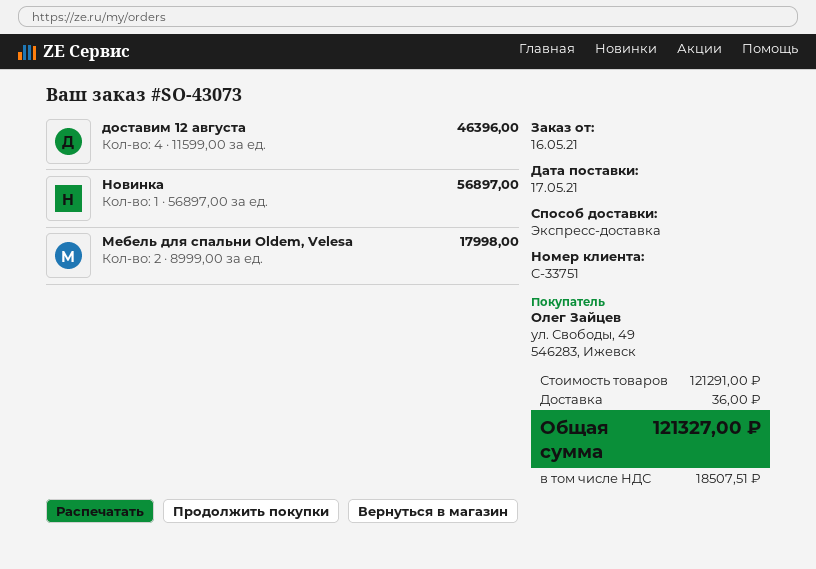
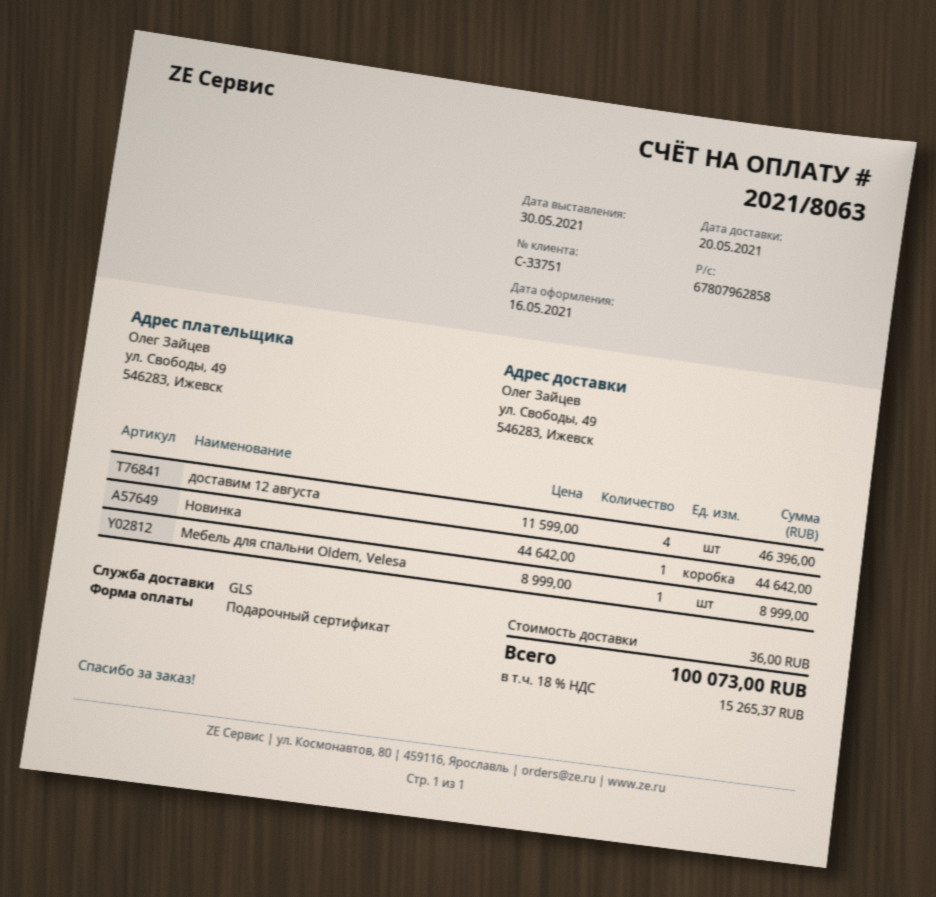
delivery date: 2021-05-17 -> 2021-05-20
shipping method: express -> GLS
Новинка: 1 x 56897.00 = 56897.00 -> 1 x 44642.00 = 44642.00
Мебель для спальни Oldem, Velesa: 2 x 8999.00 = 17998.00 -> 1 x 8999.00 = 8999.00
tax: 18507.51 -> 15265.37
total: 121327.00 -> 100073.00

